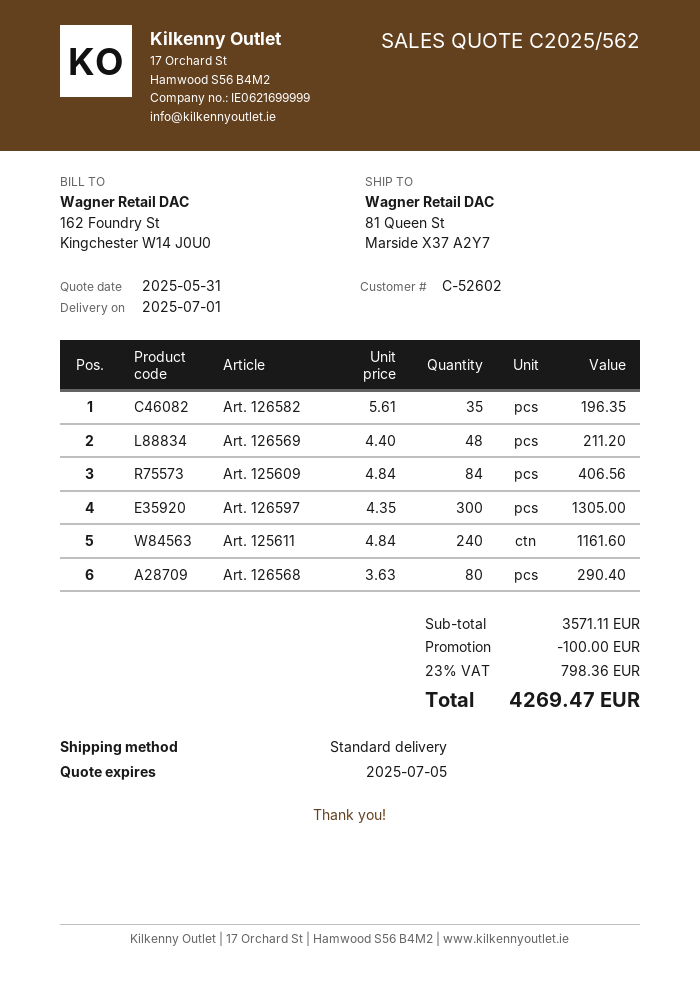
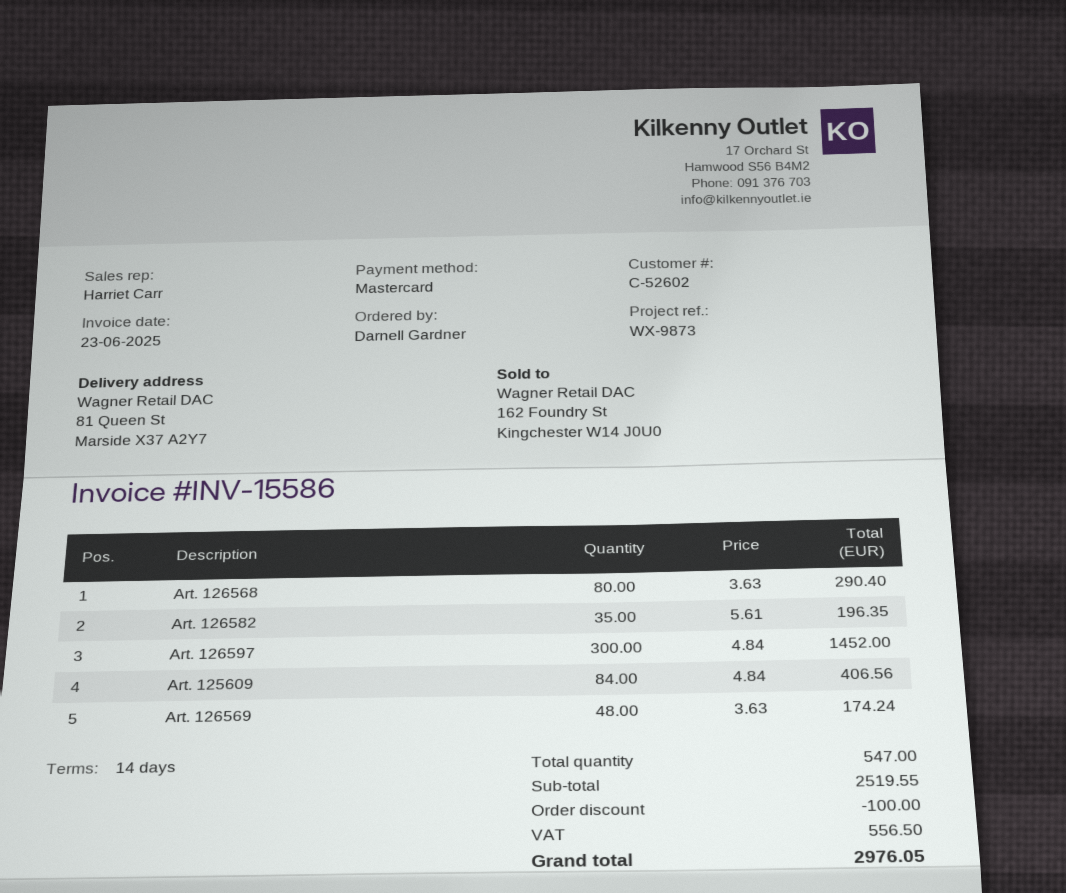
Art. 126569: 48 x 4.40 = 211.20 -> 48 x 3.63 = 174.24
Art. 126597: 300 x 4.35 = 1305.00 -> 300 x 4.84 = 1452.00
Art. 125611: 240 x 4.84 = 1161.60 -> none
subtotal: 3571.11 -> 2519.55
tax: 798.36 -> 556.50
total: 4269.47 -> 2976.05

